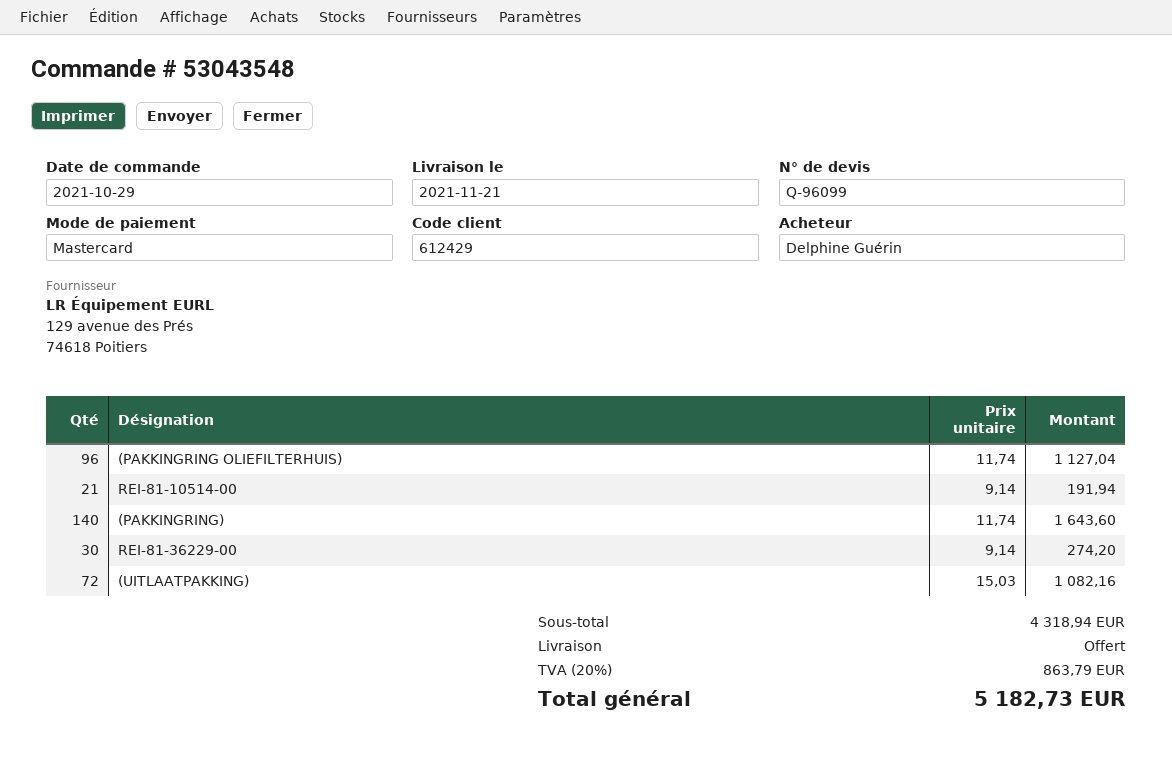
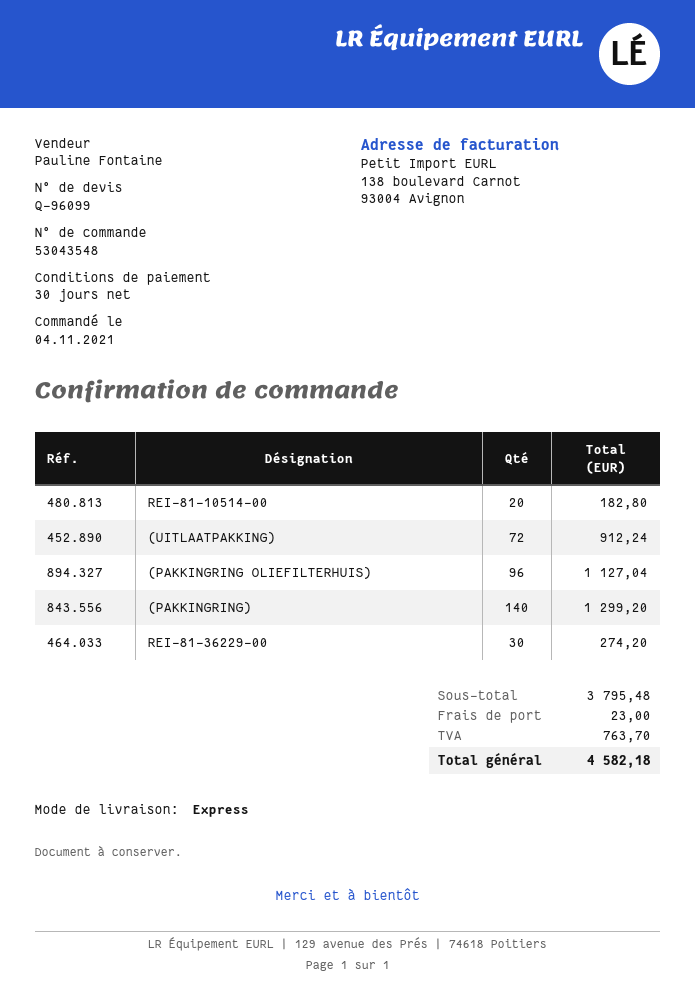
order date: 2021-10-29 -> 2021-11-04
REI-81-10514-00: 21 for 191.94 -> 20 for 182.80
(PAKKINGRING): 140 for 1643.60 -> 140 for 1299.20
(UITLAATPAKKING): 72 for 1082.16 -> 72 for 912.24
subtotal: 4318.94 -> 3795.48
shipping: 0.00 -> 23.00
tax: 863.79 -> 763.70
total: 5182.73 -> 4582.18

